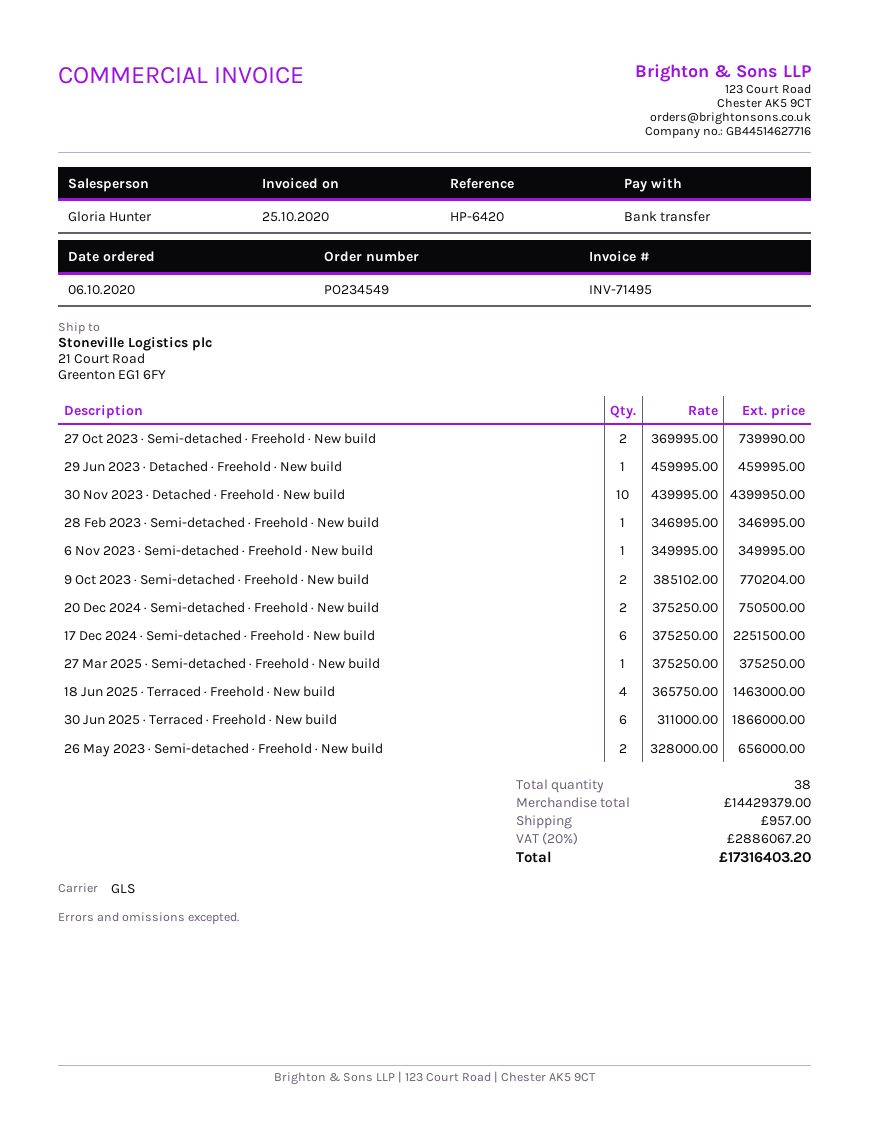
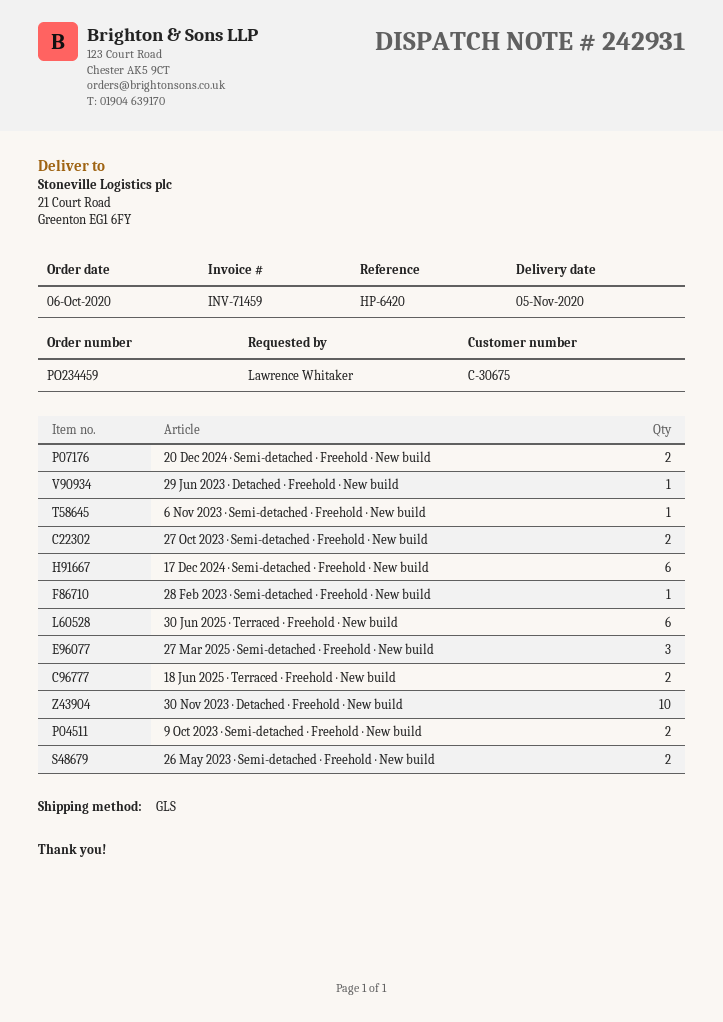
order number: PO234549 -> PO234459
invoice number: INV-71495 -> INV-71459
27 Mar 2025 · Semi-detached · Freehold · New build: 1 -> 3
18 Jun 2025 · Terraced · Freehold · New build: 4 -> 2

